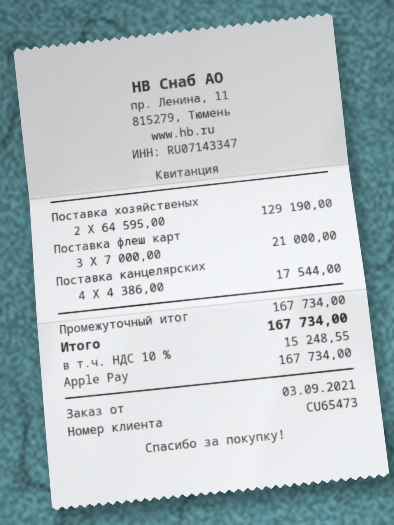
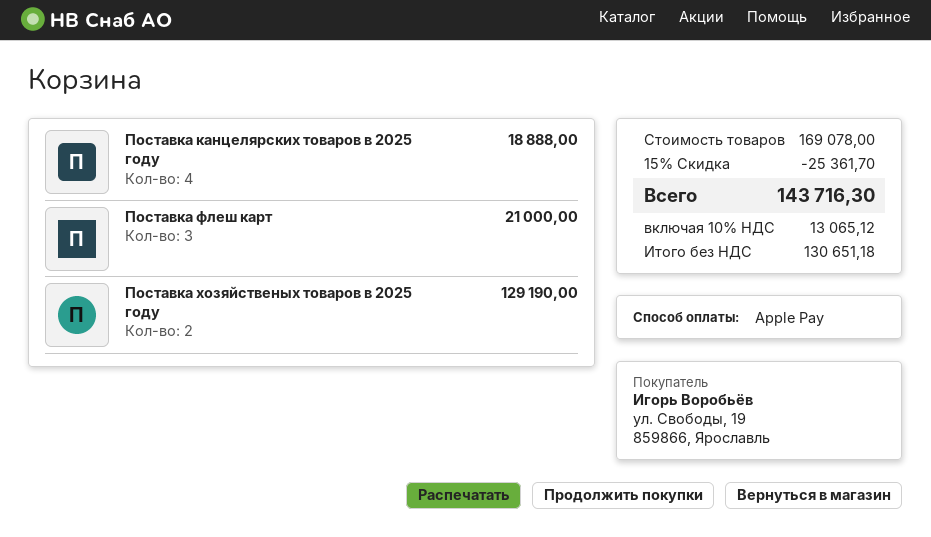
Поставка канцелярских: 4 for 17544.00 -> 4 for 18888.00
subtotal: 167734.00 -> 169078.00
discount: none -> 15% = 25361.70
tax: 10% = 15248.55 -> 10% = 13065.12
total: 167734.00 -> 143716.30

